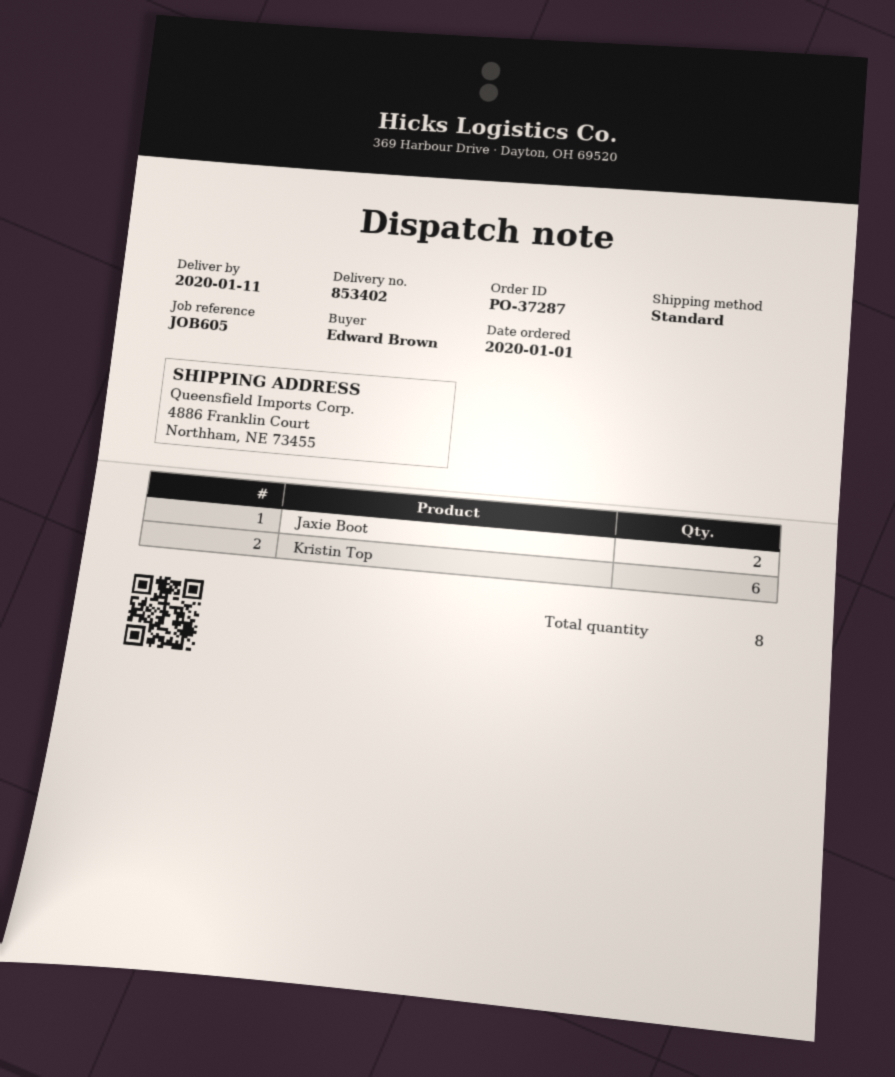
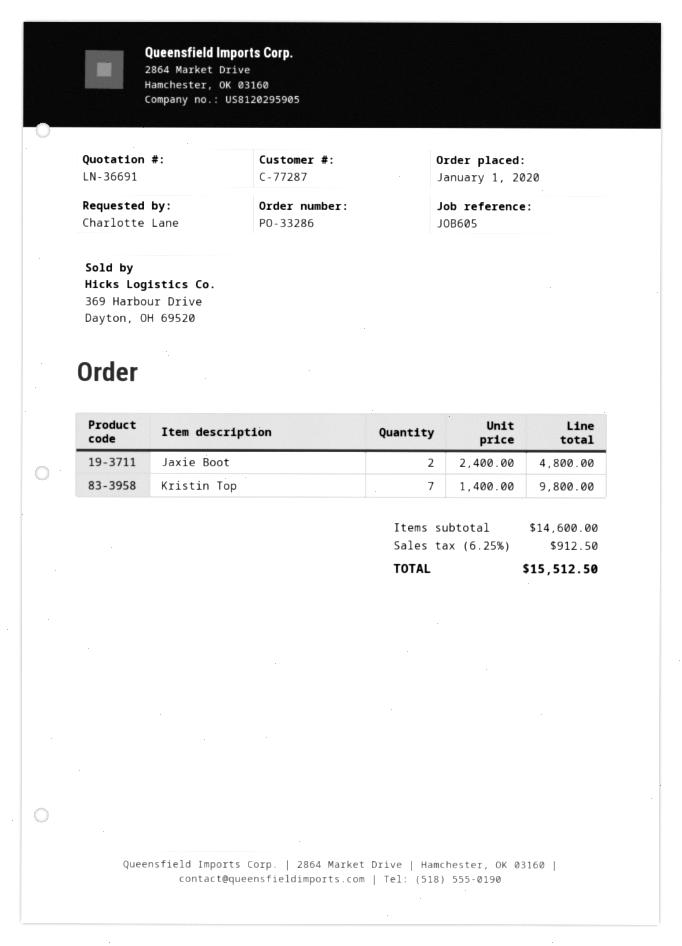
order number: PO-37287 -> PO-33286
ordered by: Edward Brown -> Charlotte Lane
Kristin Top: 6 -> 7

